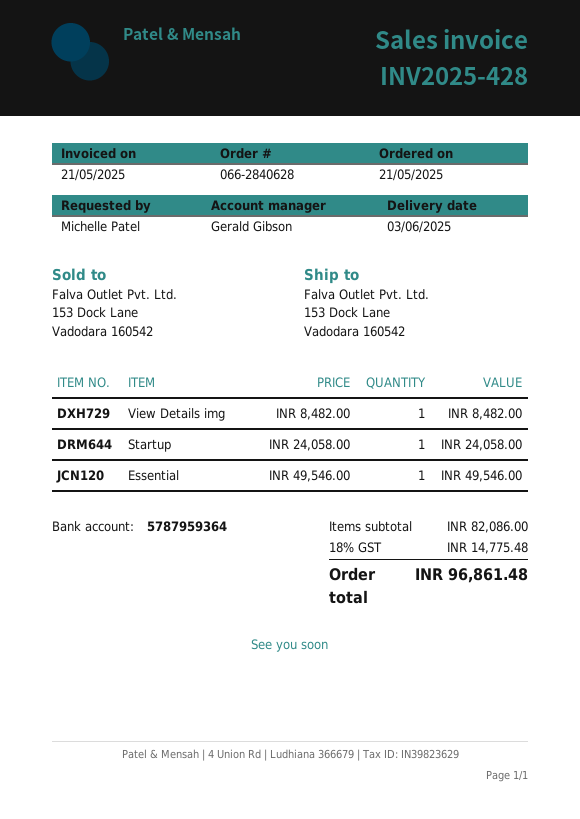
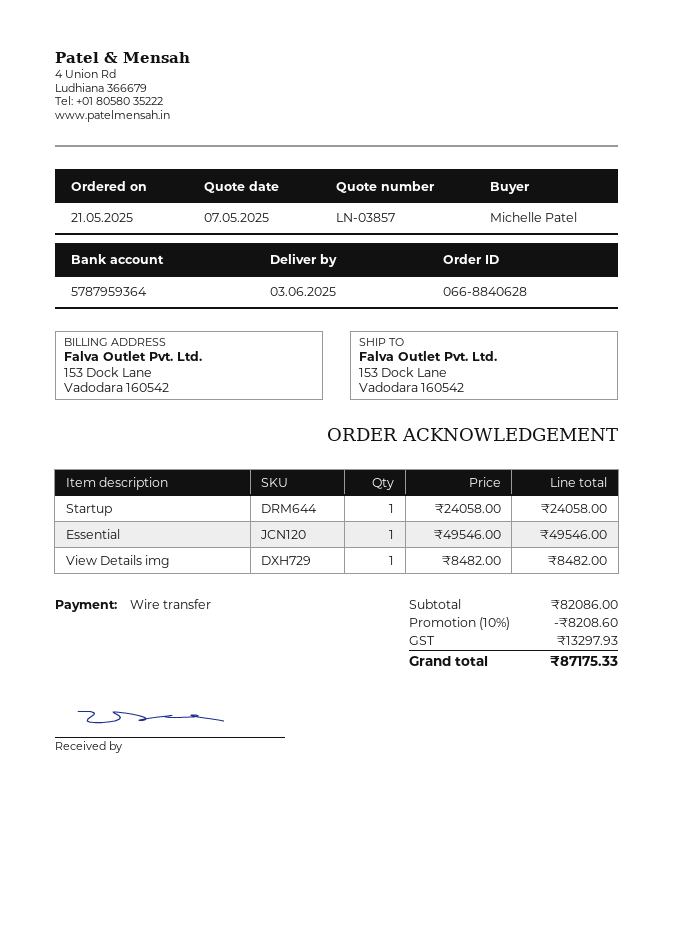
order number: 066-2840628 -> 066-8840628
discount: none -> 10% = 8208.60
tax: 14775.48 -> 13297.93
total: 96861.48 -> 87175.33

